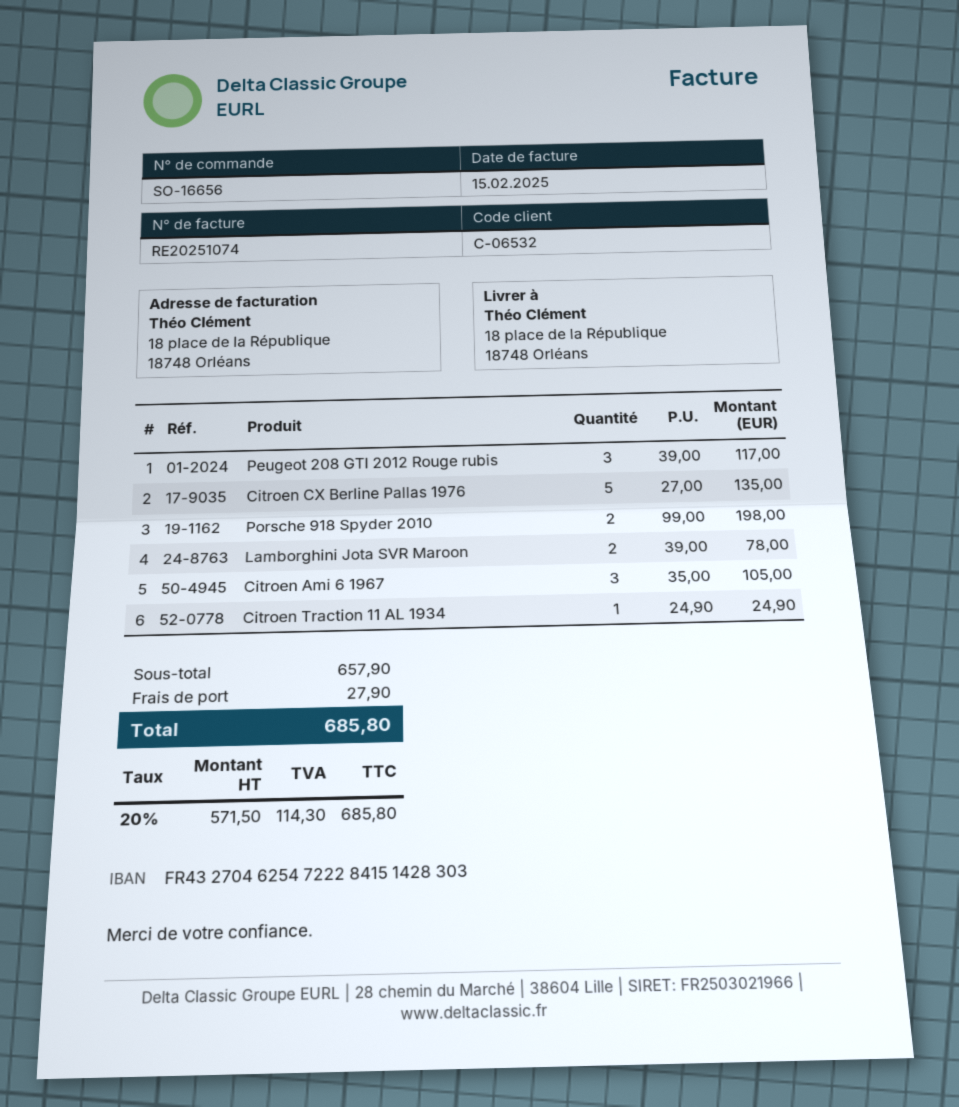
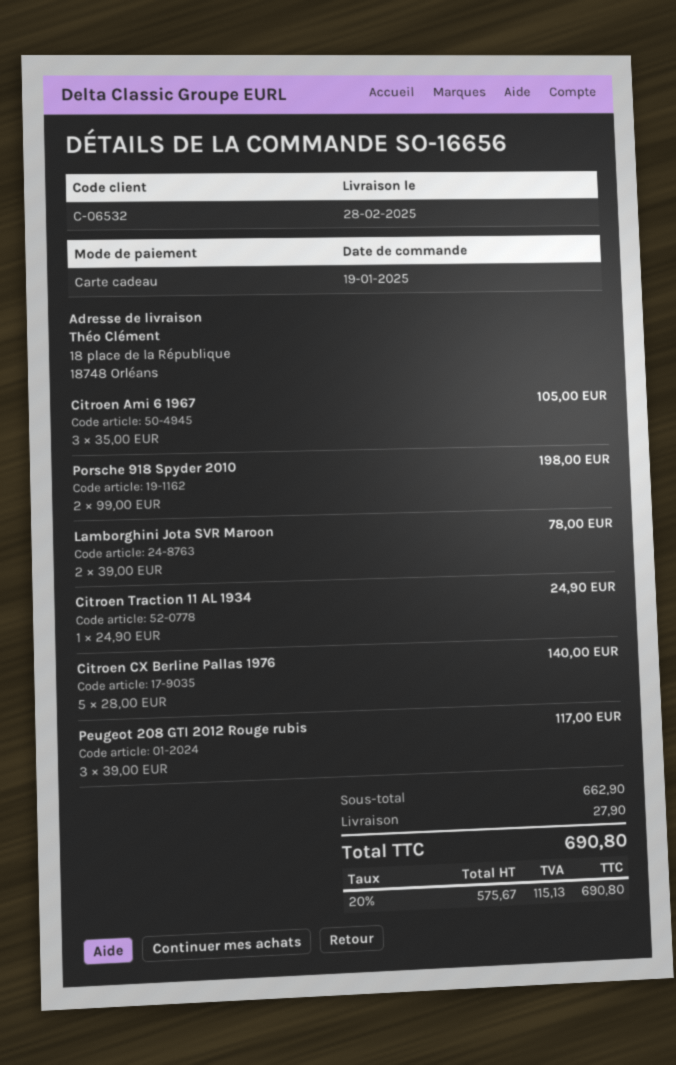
Citroen CX Berline Pallas 1976: 5 x 27.00 = 135.00 -> 5 x 28.00 = 140.00
subtotal: 657.90 -> 662.90
net: 571.50 -> 575.67
tax: 20% = 114.30 -> 20% = 115.13
total: 685.80 -> 690.80

